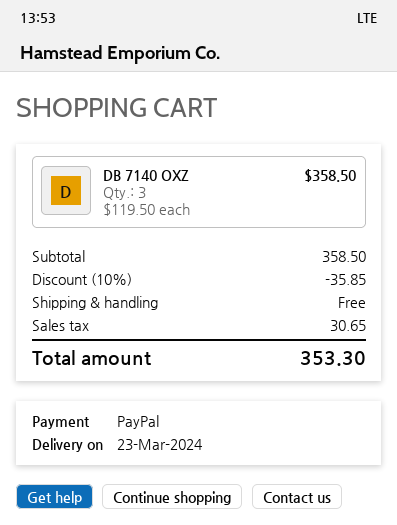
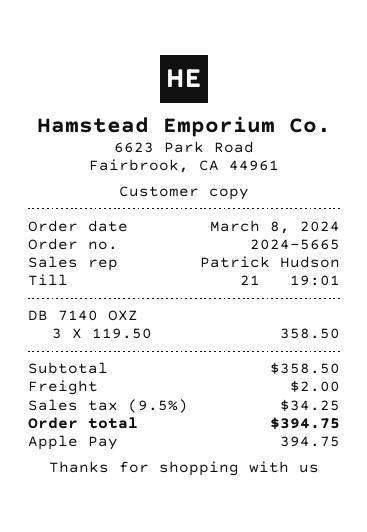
payment method: PayPal -> Apple Pay
discount: 10% = 35.85 -> none
shipping: 0.00 -> 2.00
tax: 30.65 -> 34.25
total: 353.30 -> 394.75

